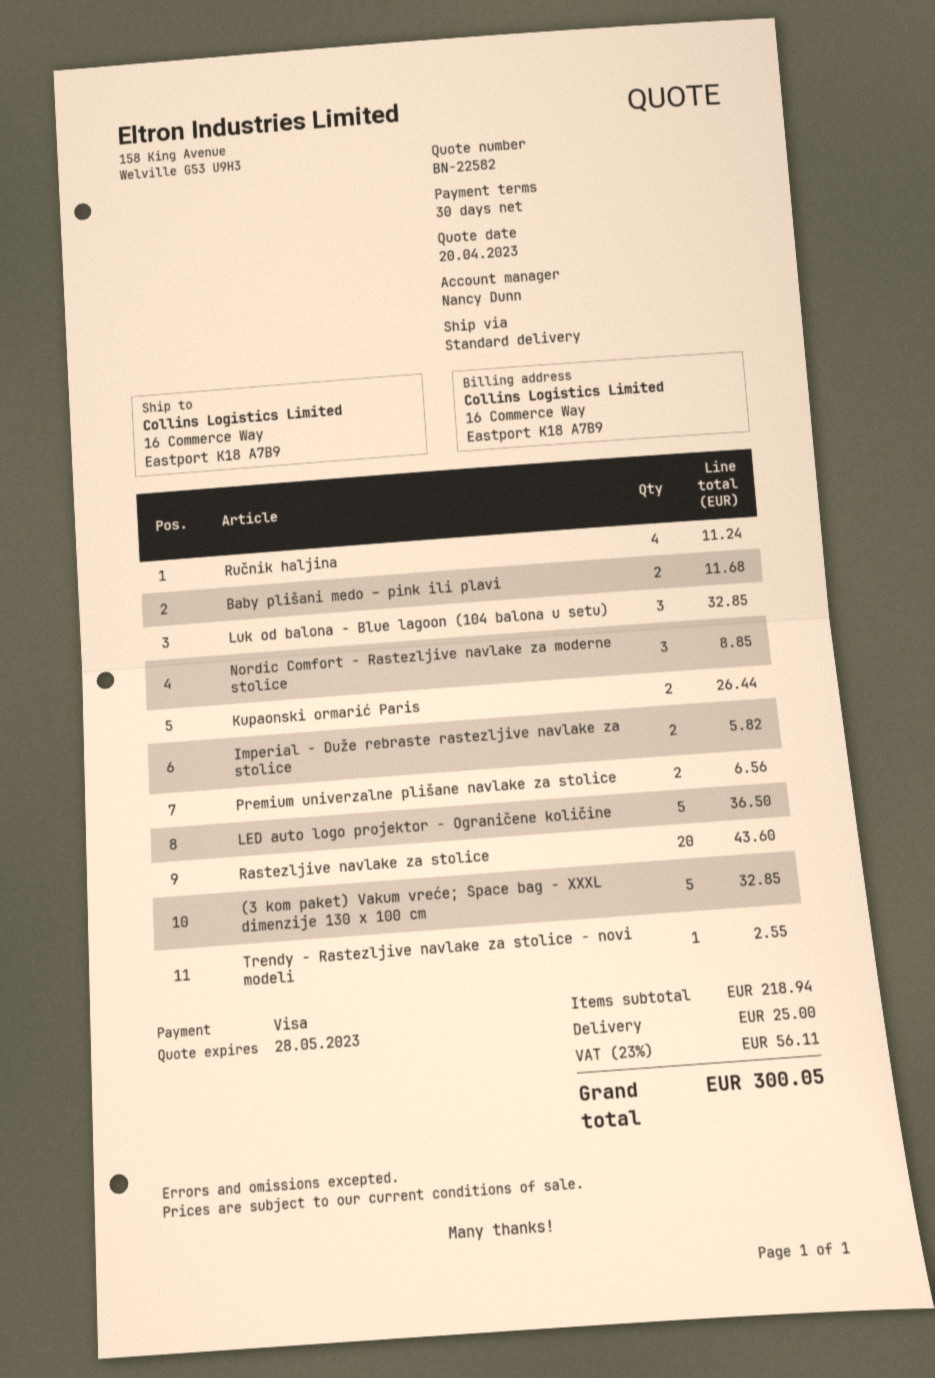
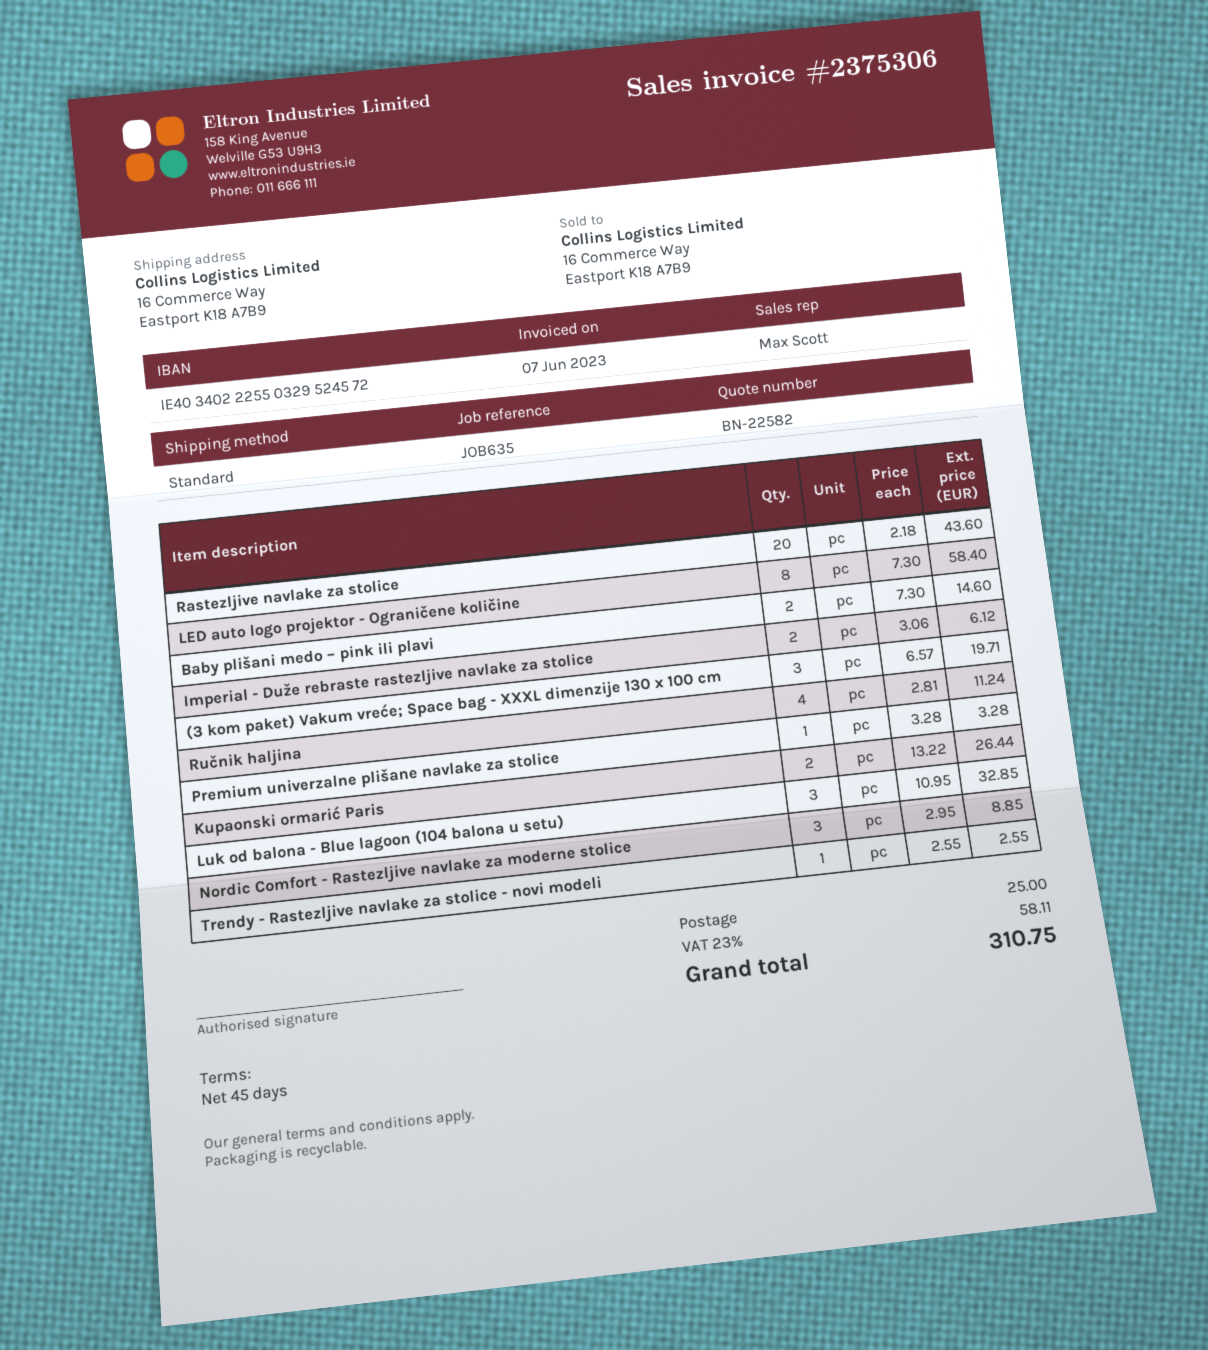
payment terms: 30 days -> 45 days
sales rep: Nancy Dunn -> Max Scott
Baby plišani medo – pink ili plavi: 2 for 11.68 -> 2 for 14.60
Imperial - Duže rebraste rastezljive navlake za stolice: 2 for 5.82 -> 2 for 6.12
Premium univerzalne plišane navlake za stolice: 2 for 6.56 -> 1 for 3.28
LED auto logo projektor - Ograničene količine: 5 for 36.50 -> 8 for 58.40
(3 kom paket) Vakum vreće; Space bag - XXXL dimenzije 130 x 100 cm: 5 for 32.85 -> 3 for 19.71
tax: 23% = 56.11 -> 23% = 58.11
total: 300.05 -> 310.75

